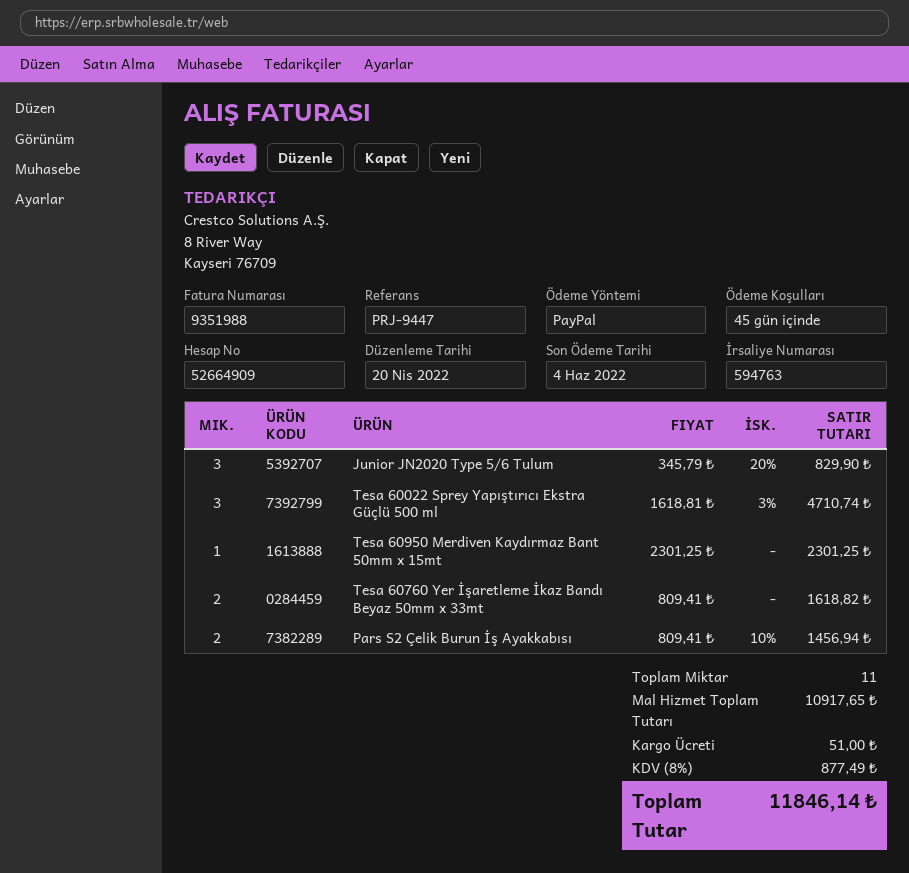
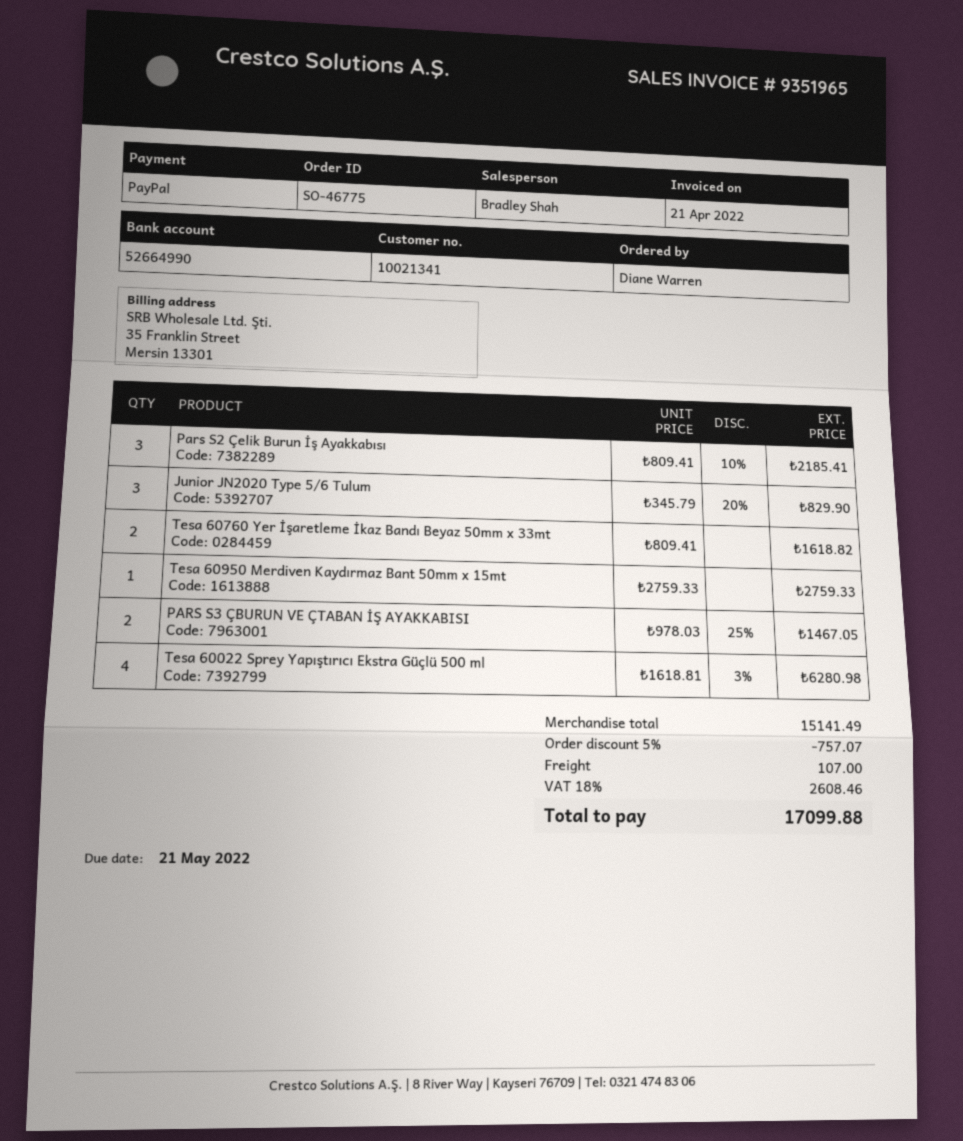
invoice number: 9351988 -> 9351965
invoice date: 2022-04-20 -> 2022-04-21
due date: 2022-06-04 -> 2022-05-21
bank account: 52664909 -> 52664990
Tesa 60022 Sprey Yapıştırıcı Ekstra Güçlü 500 ml: 3 x 1618.81 - 3% = 4710.74 -> 4 x 1618.81 - 3% = 6280.98
Tesa 60950 Merdiven Kaydırmaz Bant 50mm x 15mt: 1 x 2301.25 = 2301.25 -> 1 x 2759.33 = 2759.33
Pars S2 Çelik Burun İş Ayakkabısı: 2 x 809.41 - 10% = 1456.94 -> 3 x 809.41 - 10% = 2185.41
PARS S3 ÇBURUN VE ÇTABAN İŞ AYAKKABISI: none -> 2 x 978.03 - 25% = 1467.05
subtotal: 10917.65 -> 15141.49
discount: none -> 5% = 757.07
shipping: 51.00 -> 107.00
tax: 8% = 877.49 -> 18% = 2608.46
total: 11846.14 -> 17099.88

